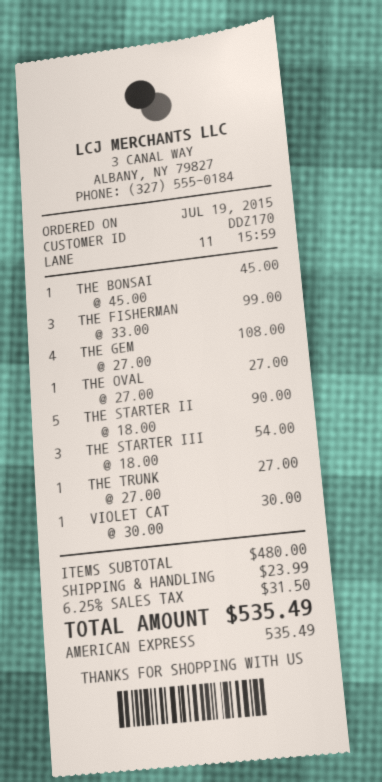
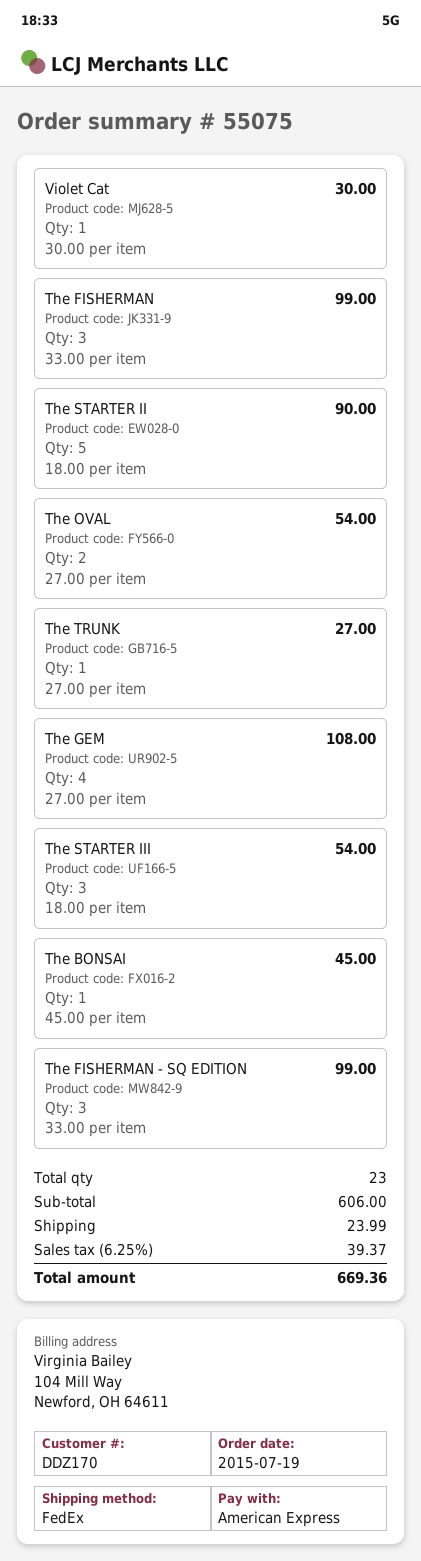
THE OVAL: 1 x 27.00 = 27.00 -> 2 x 27.00 = 54.00
The FISHERMAN - SQ EDITION: none -> 3 x 33.00 = 99.00
subtotal: 480.00 -> 606.00
tax: 6.25% = 31.50 -> 6.25% = 39.37
total: 535.49 -> 669.36

